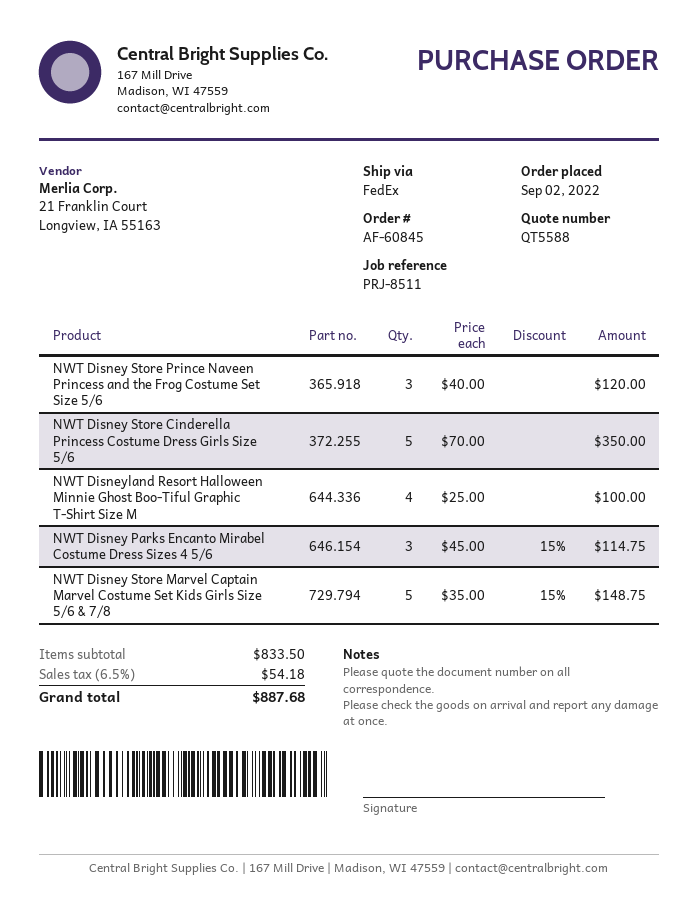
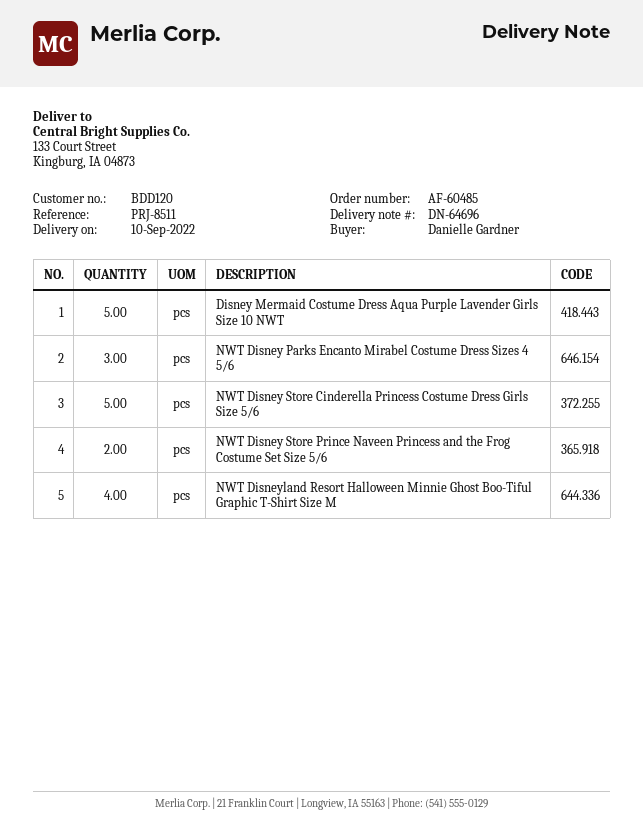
order number: AF-60845 -> AF-60485
NWT Disney Store Prince Naveen Princess and the Frog Costume Set Size 5/6: 3 -> 2
NWT Disney Store Marvel Captain Marvel Costume Set Kids Girls Size 5/6 & 7/8: 5 -> none
Disney Mermaid Costume Dress Aqua Purple Lavender Girls Size 10 NWT: none -> 5

